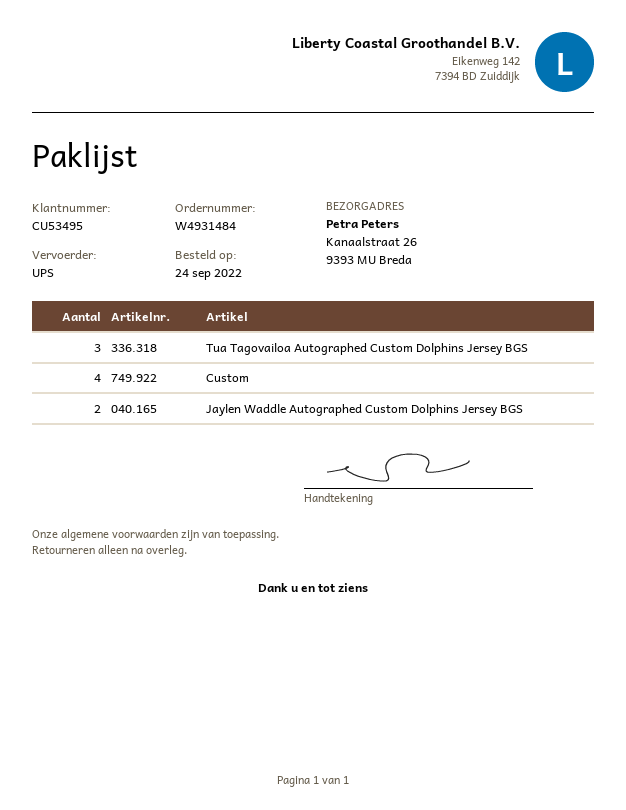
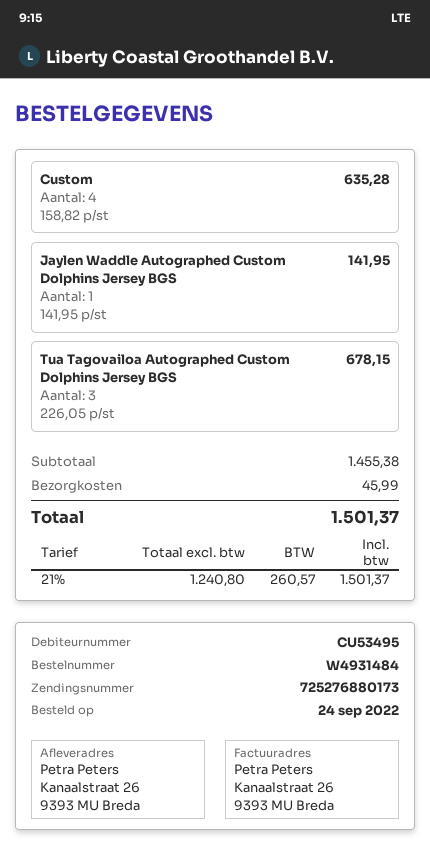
Jaylen Waddle Autographed Custom Dolphins Jersey BGS: 2 -> 1

